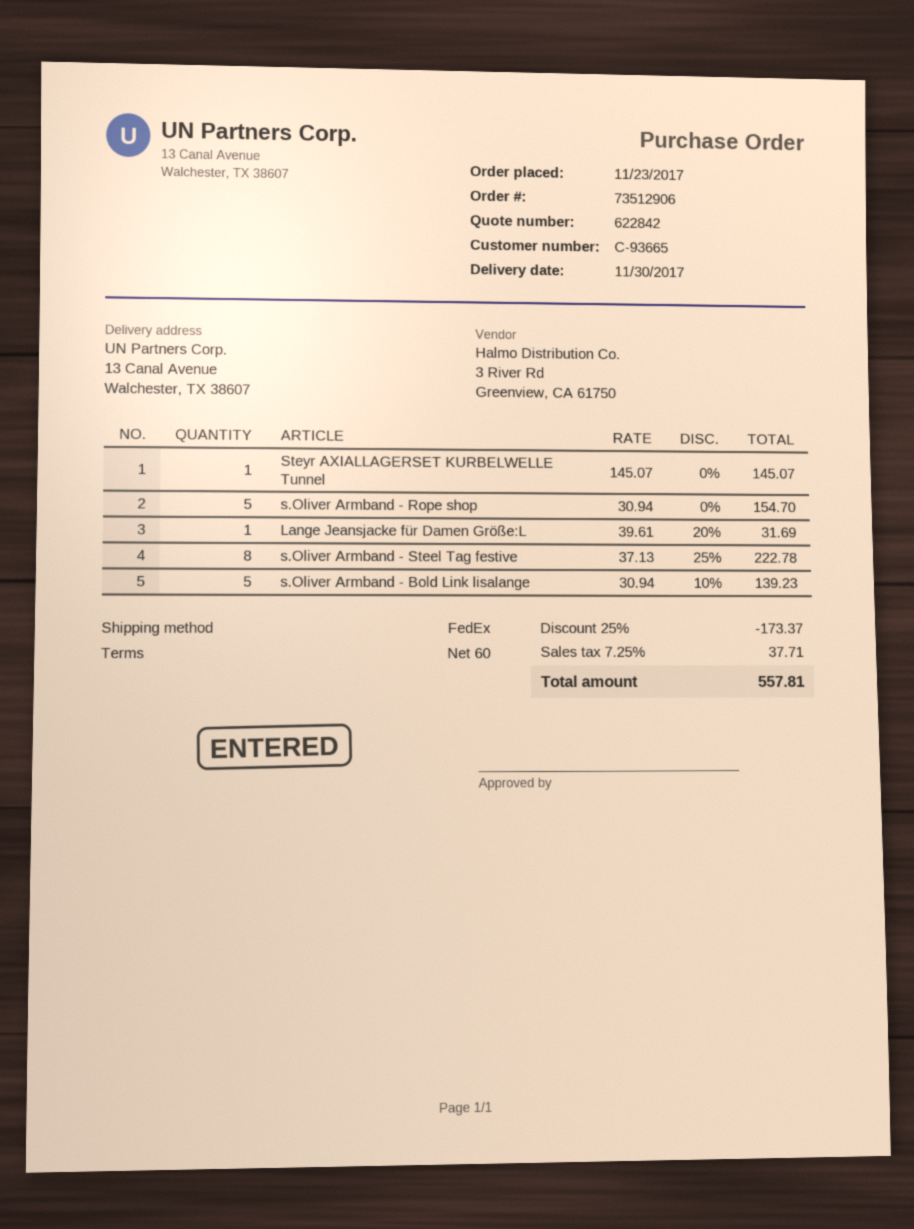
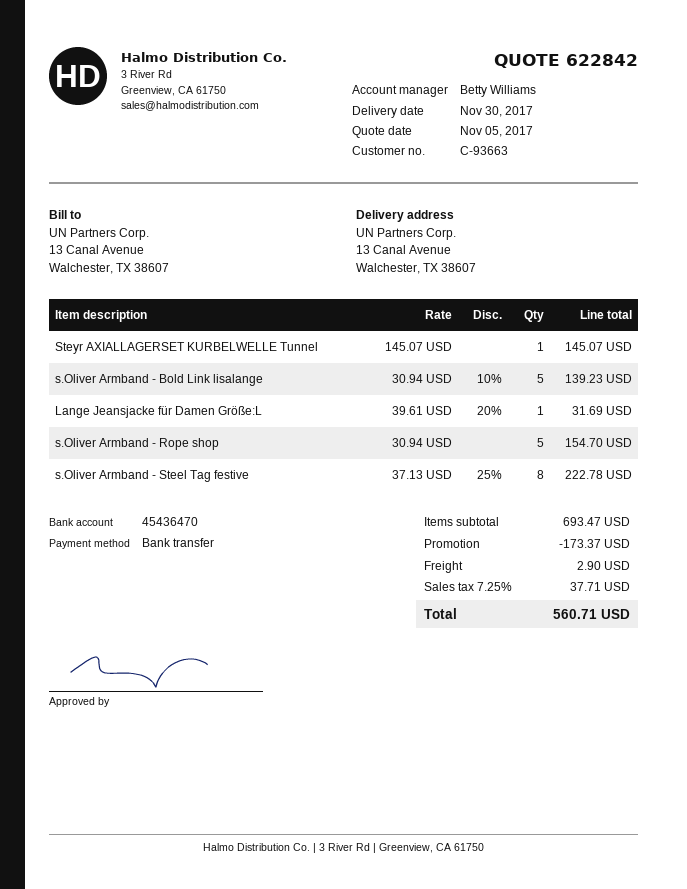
customer number: C-93665 -> C-93663
shipping: none -> 2.90
total: 557.81 -> 560.71

